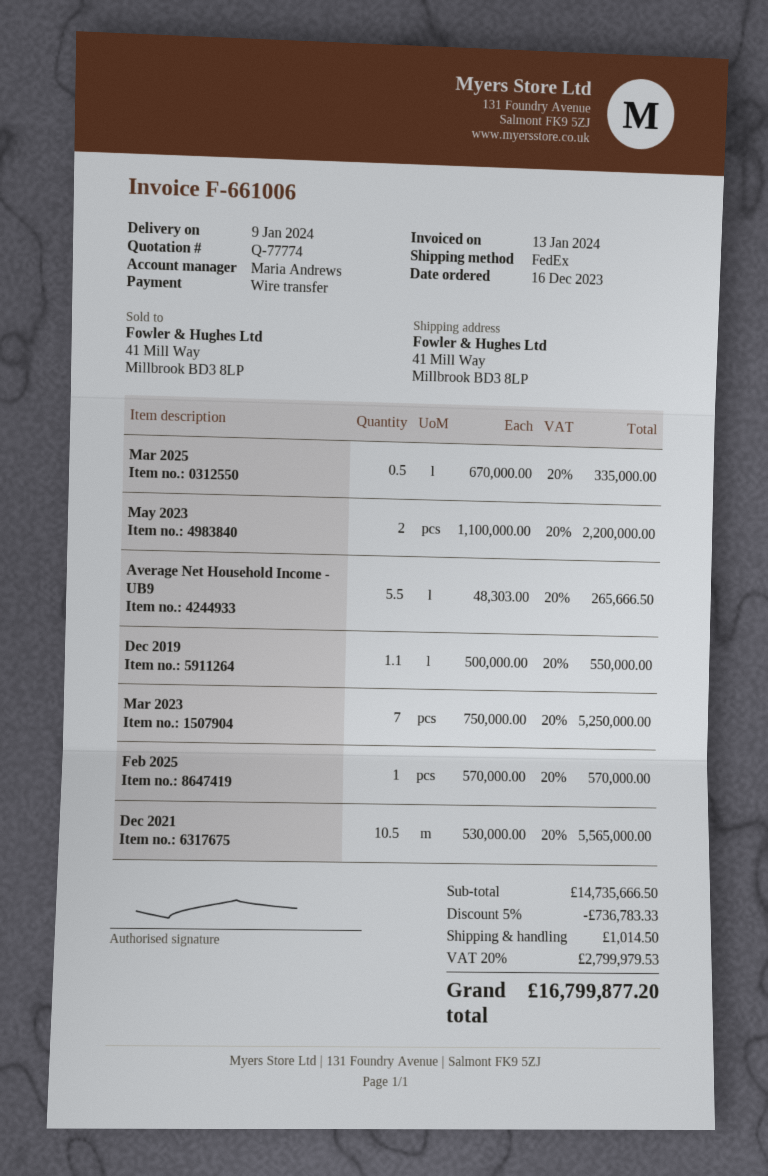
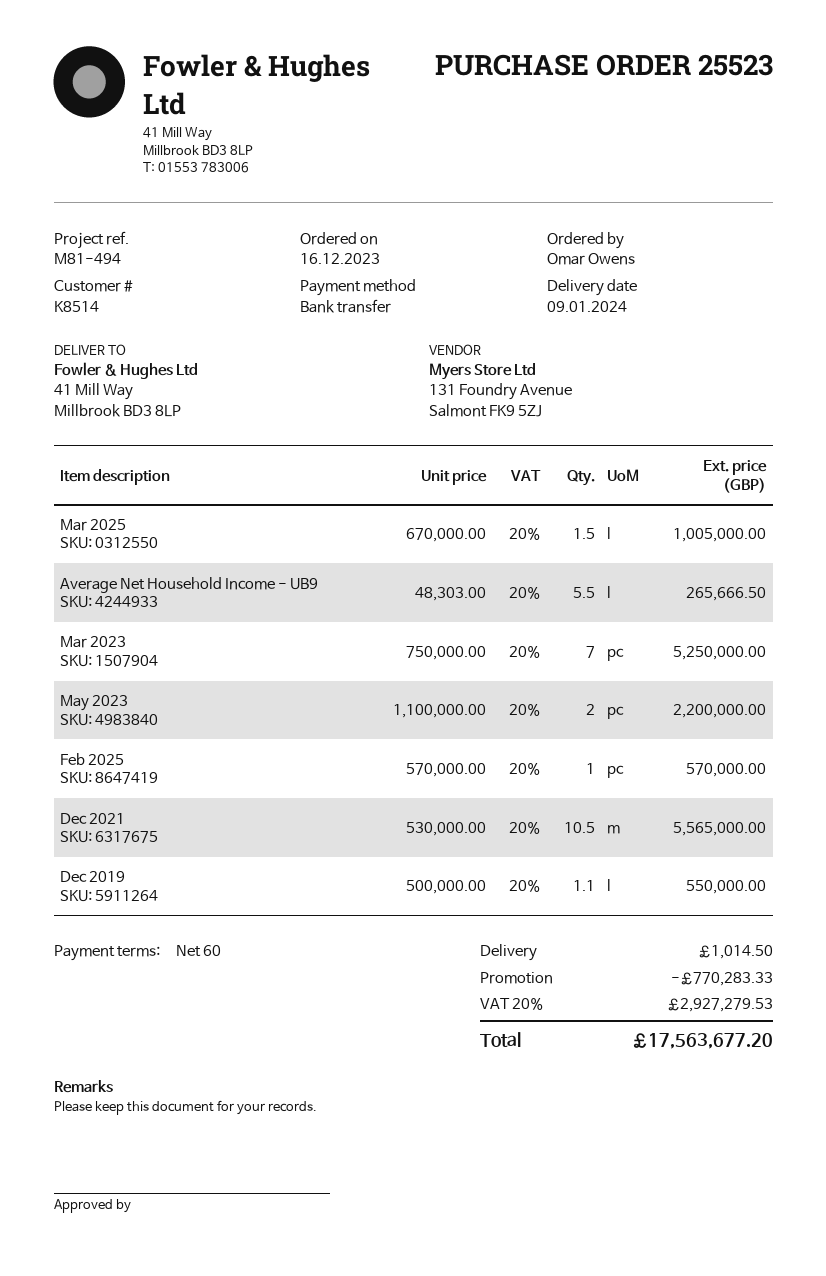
Mar 2025: 0.5 x 670000.00 = 335000.00 -> 1.5 x 670000.00 = 1005000.00
discount: 736783.33 -> 770283.33
tax: 20% = 2799979.53 -> 20% = 2927279.53
total: 16799877.20 -> 17563677.20

